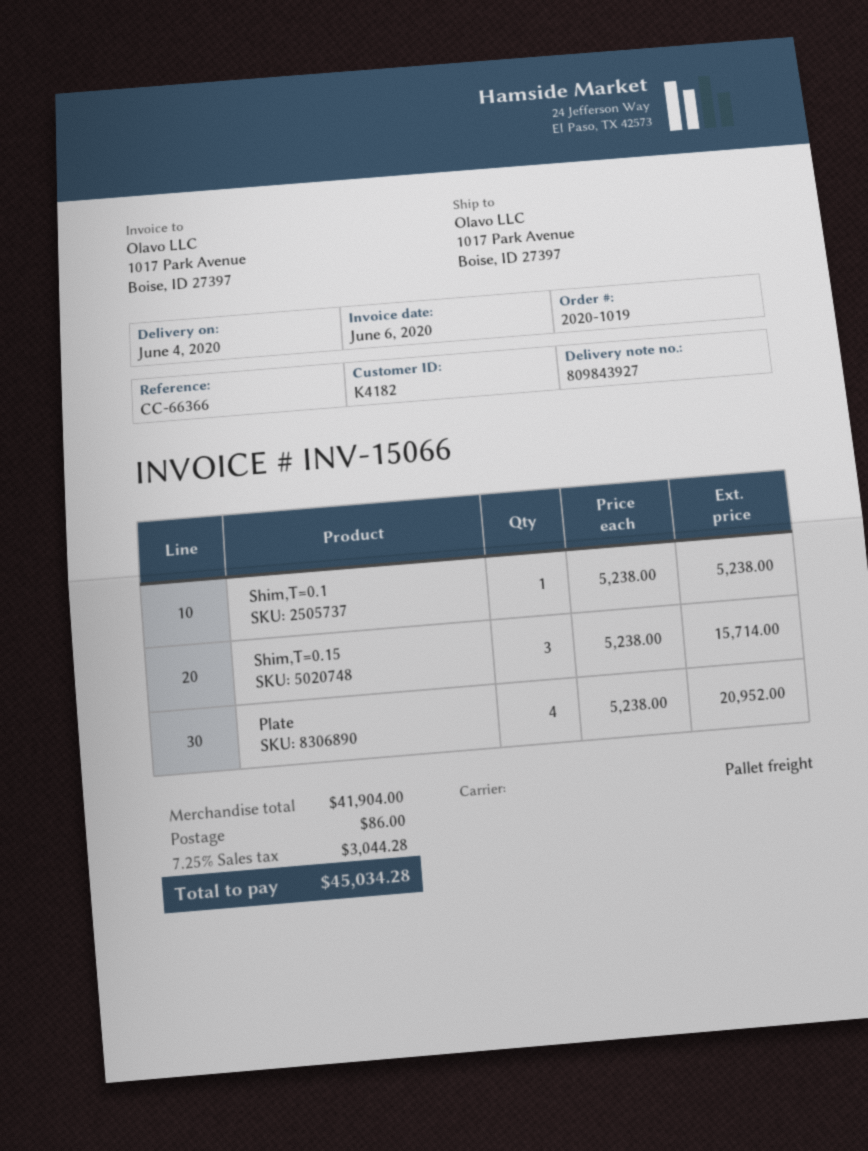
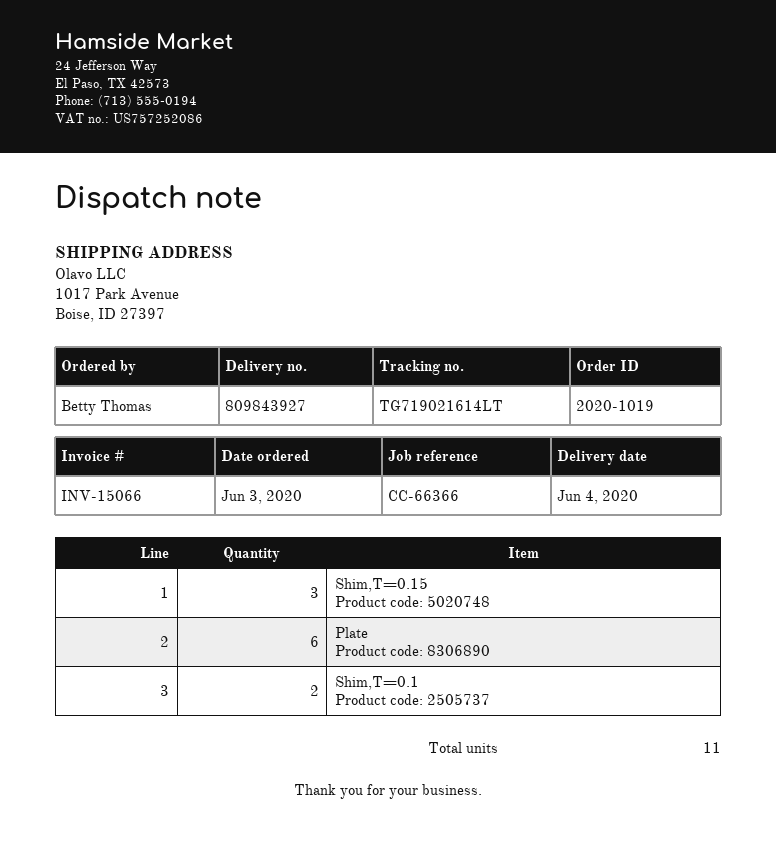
Shim,T=0.1: 1 -> 2
Plate: 4 -> 6

